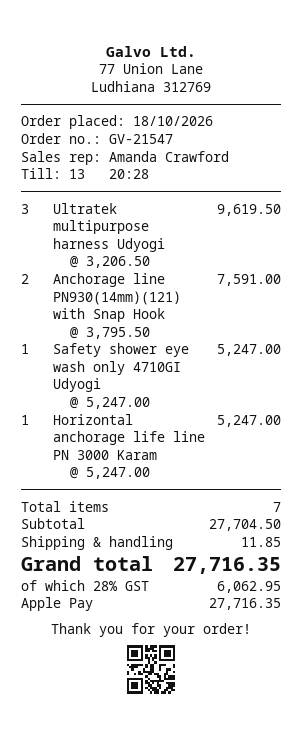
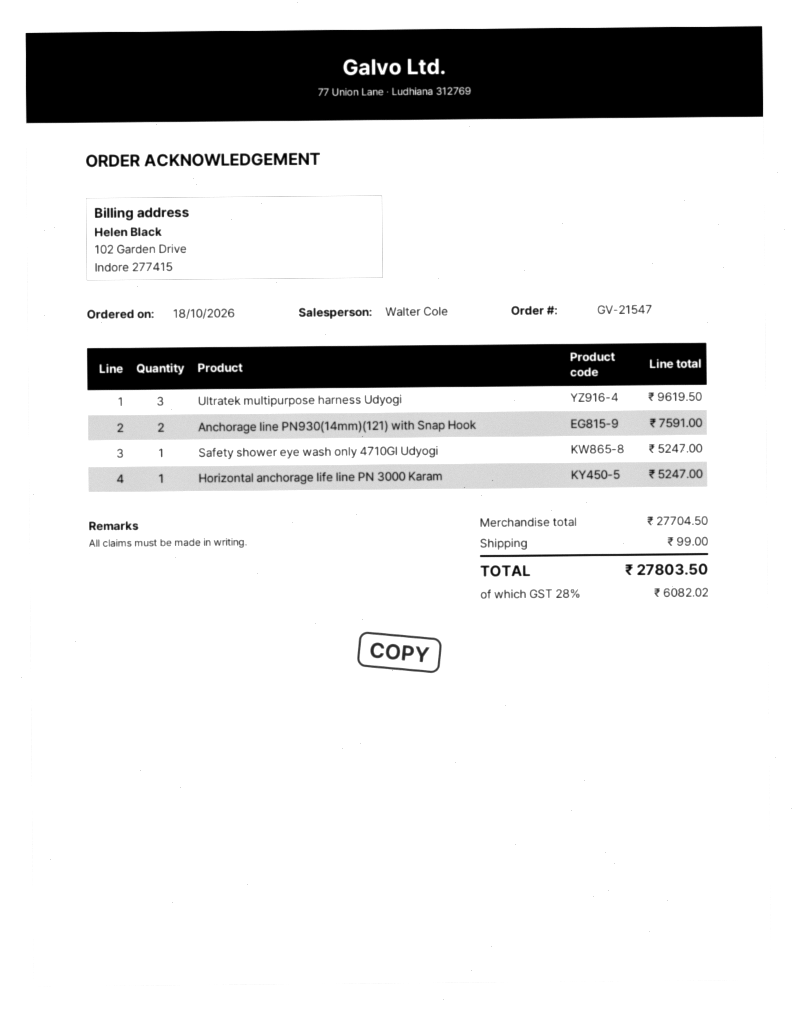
sales rep: Amanda Crawford -> Walter Cole
shipping: 11.85 -> 99.00
tax: 28% = 6062.95 -> 28% = 6082.02
total: 27716.35 -> 27803.50

